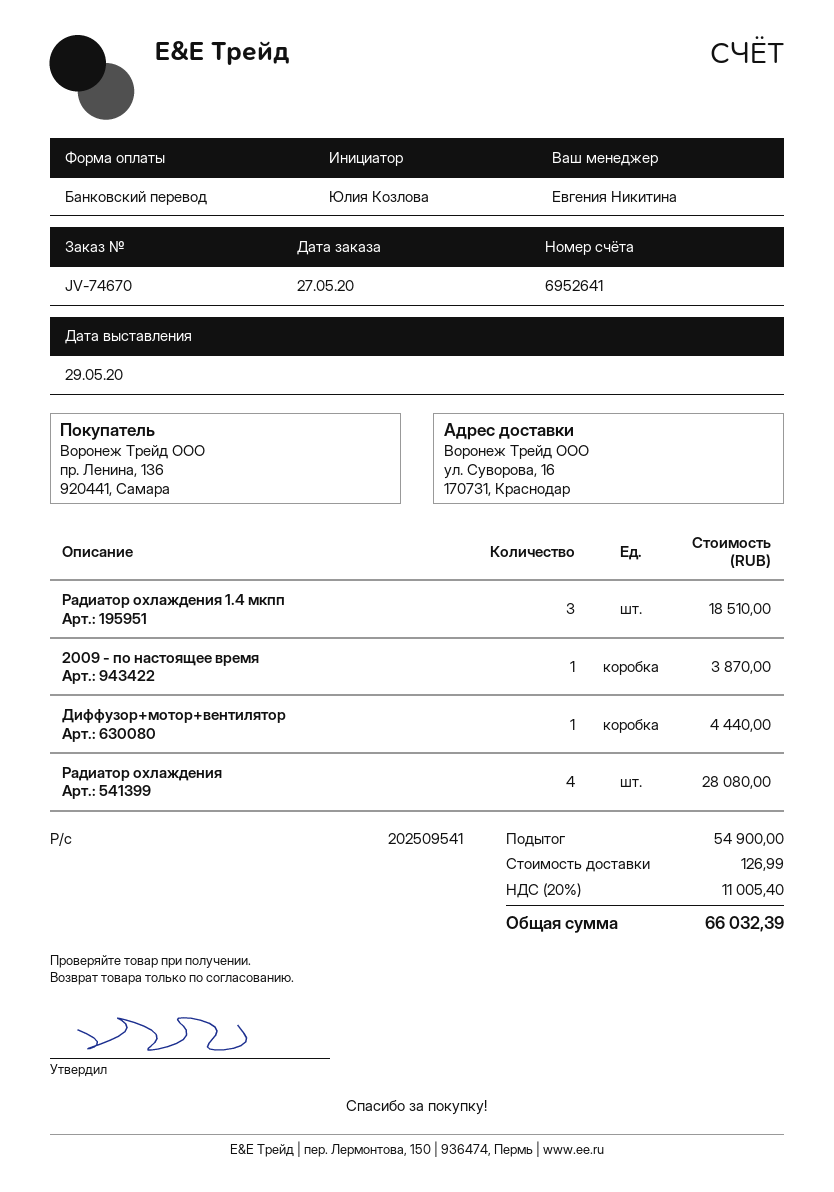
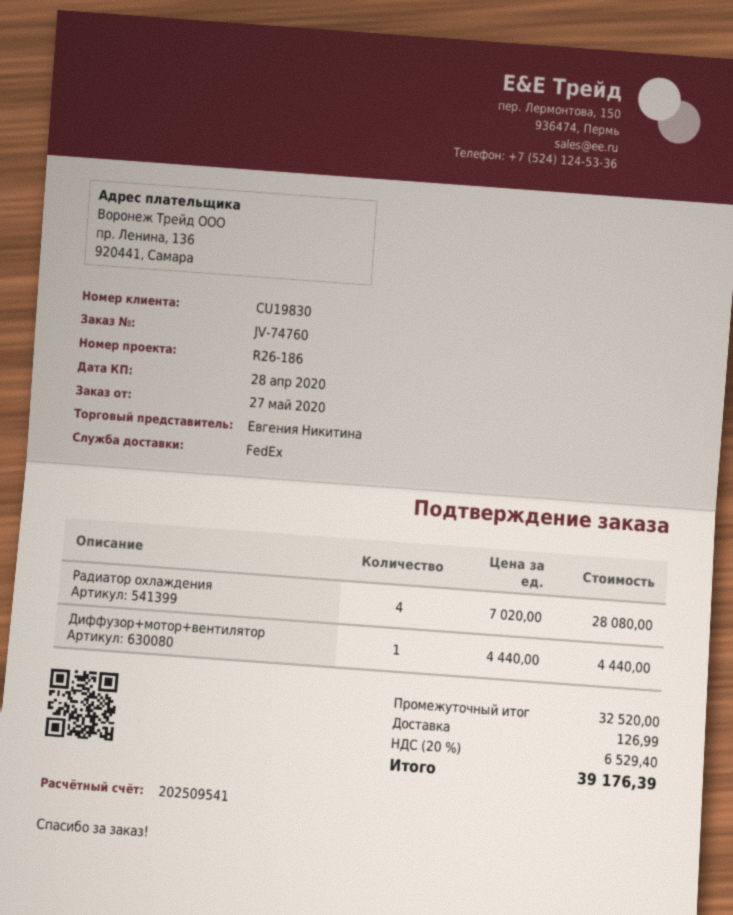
order number: JV-74670 -> JV-74760
Радиатор охлаждения 1.4 мкпп: 3 for 18510.00 -> none
2009 - по настоящее время: 1 for 3870.00 -> none
subtotal: 54900.00 -> 32520.00
tax: 20% = 11005.40 -> 20% = 6529.40
total: 66032.39 -> 39176.39

